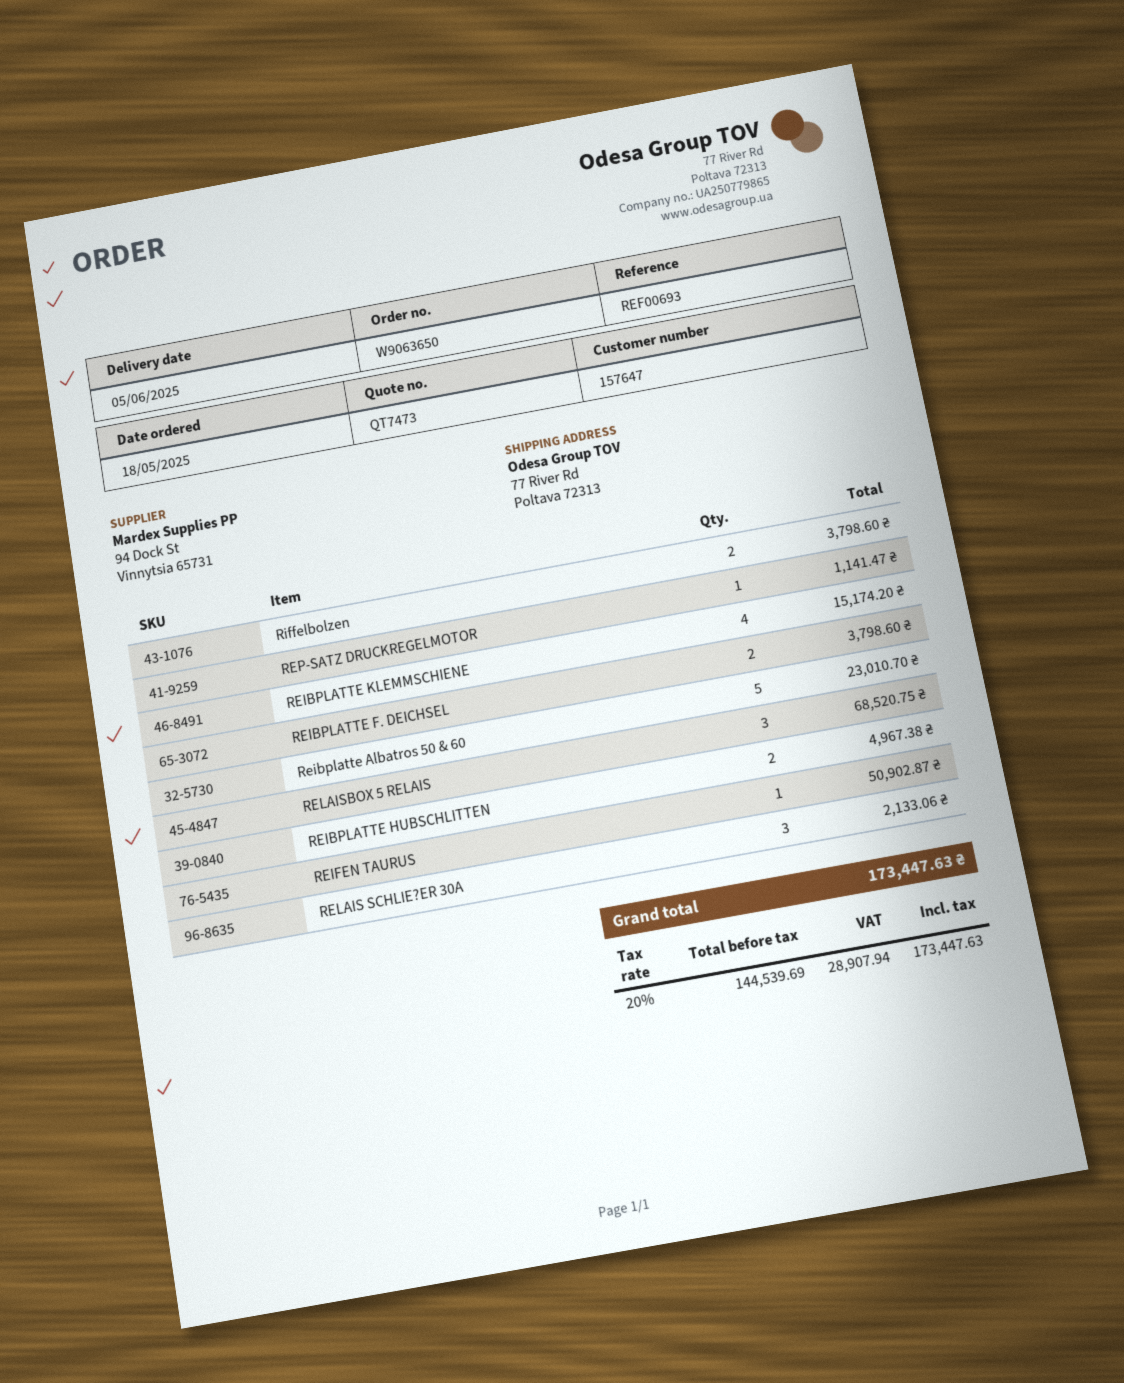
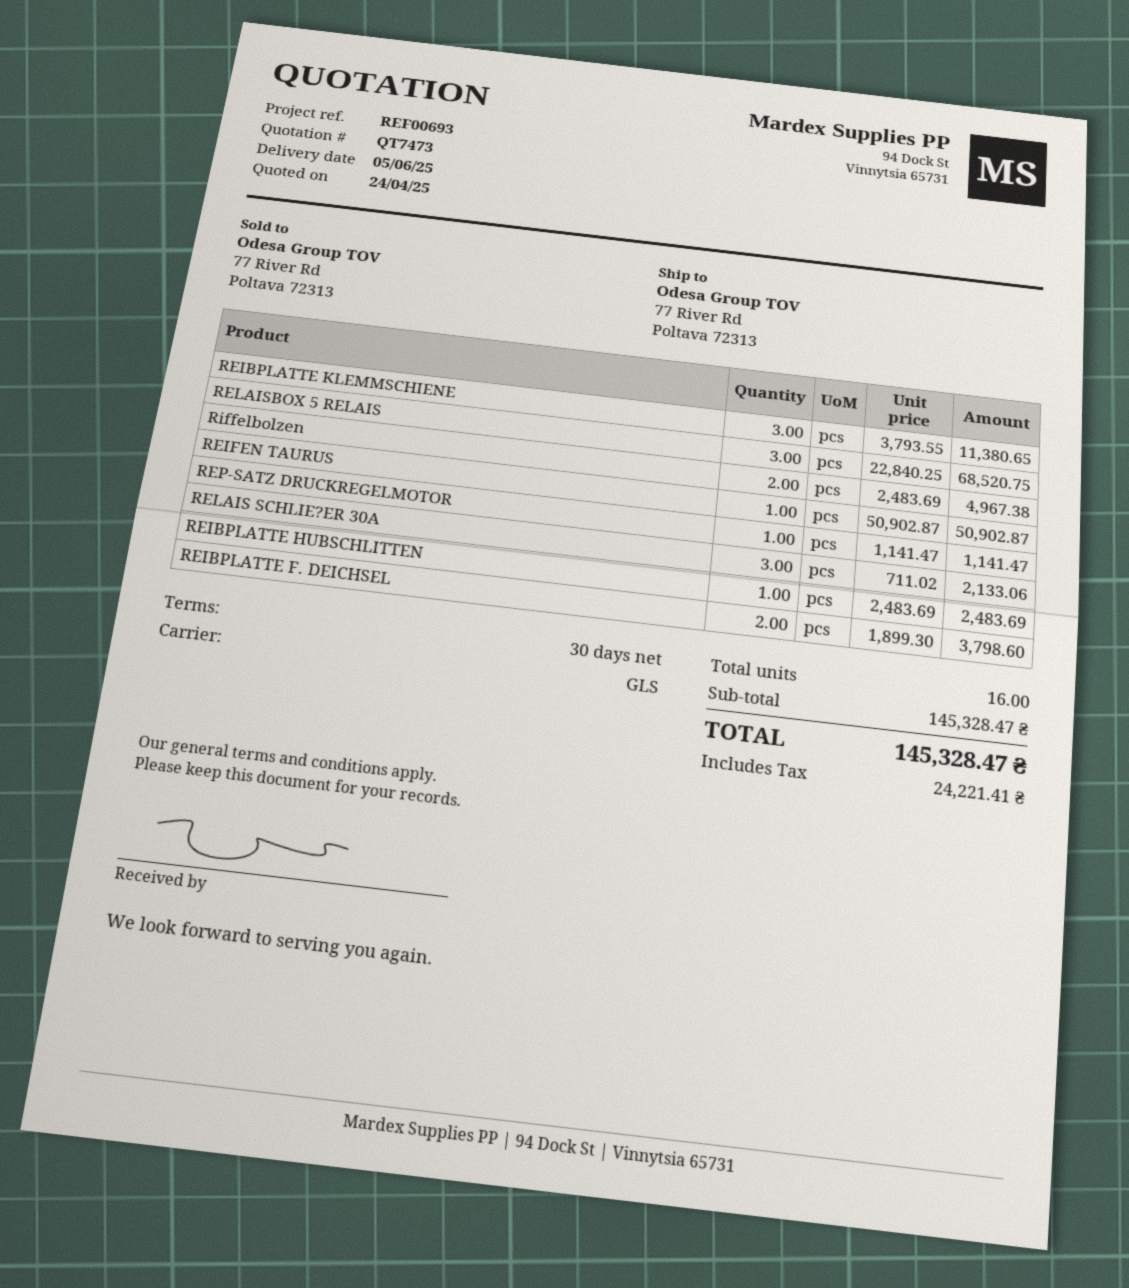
Riffelbolzen: 2 for 3798.60 -> 2 for 4967.38
REIBPLATTE KLEMMSCHIENE: 4 for 15174.20 -> 3 for 11380.65
Reibplatte Albatros 50 & 60: 5 for 23010.70 -> none
REIBPLATTE HUBSCHLITTEN: 2 for 4967.38 -> 1 for 2483.69
tax: 28907.94 -> 24221.41
total: 173447.63 -> 145328.47

